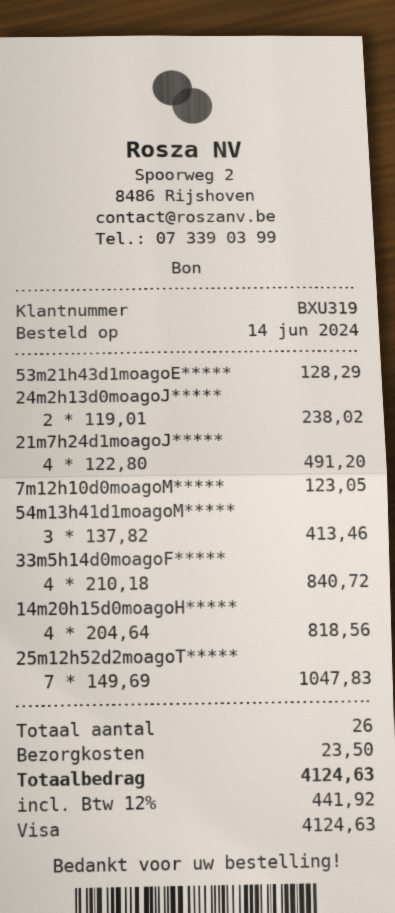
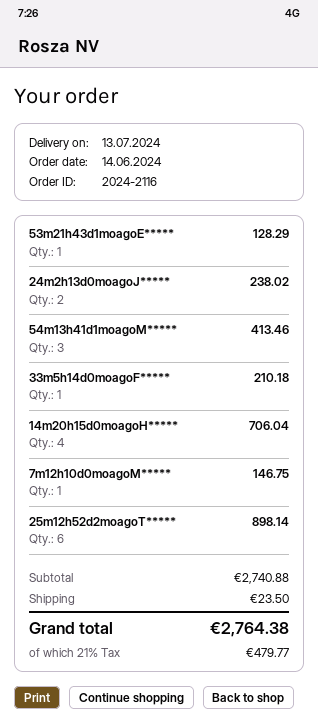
21m7h24d1moagoJ*****: 4 for 491.20 -> none
7m12h10d0moagoM*****: 1 for 123.05 -> 1 for 146.75
33m5h14d0moagoF*****: 4 for 840.72 -> 1 for 210.18
14m20h15d0moagoH*****: 4 for 818.56 -> 4 for 706.04
25m12h52d2moagoT*****: 7 for 1047.83 -> 6 for 898.14
tax: 12% = 441.92 -> 21% = 479.77
total: 4124.63 -> 2764.38

